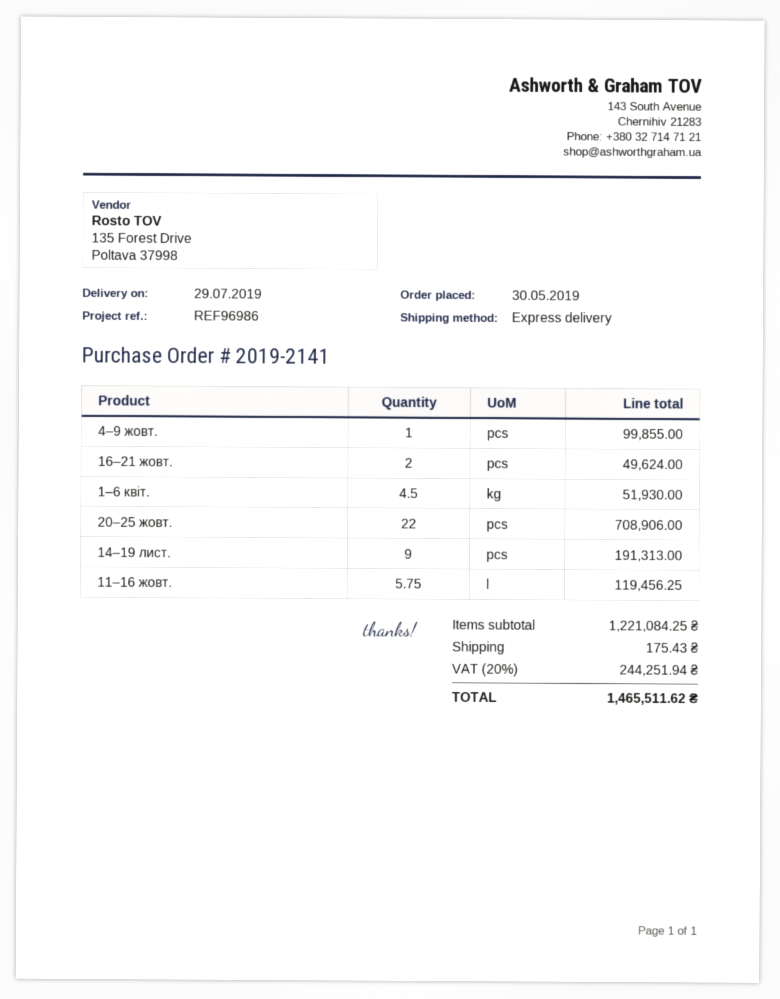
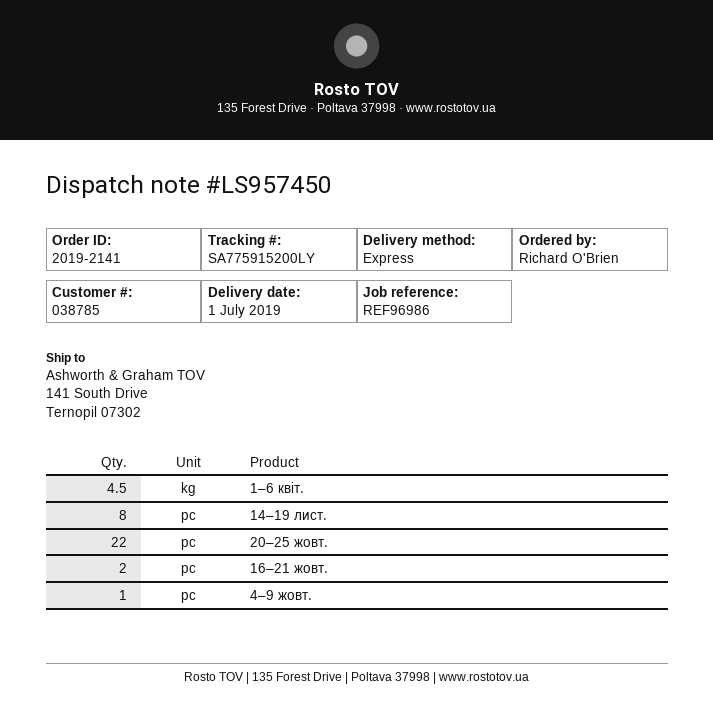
delivery date: 2019-07-29 -> 2019-07-01
14–19 лист.: 9 -> 8
11–16 жовт.: 5.75 -> none

